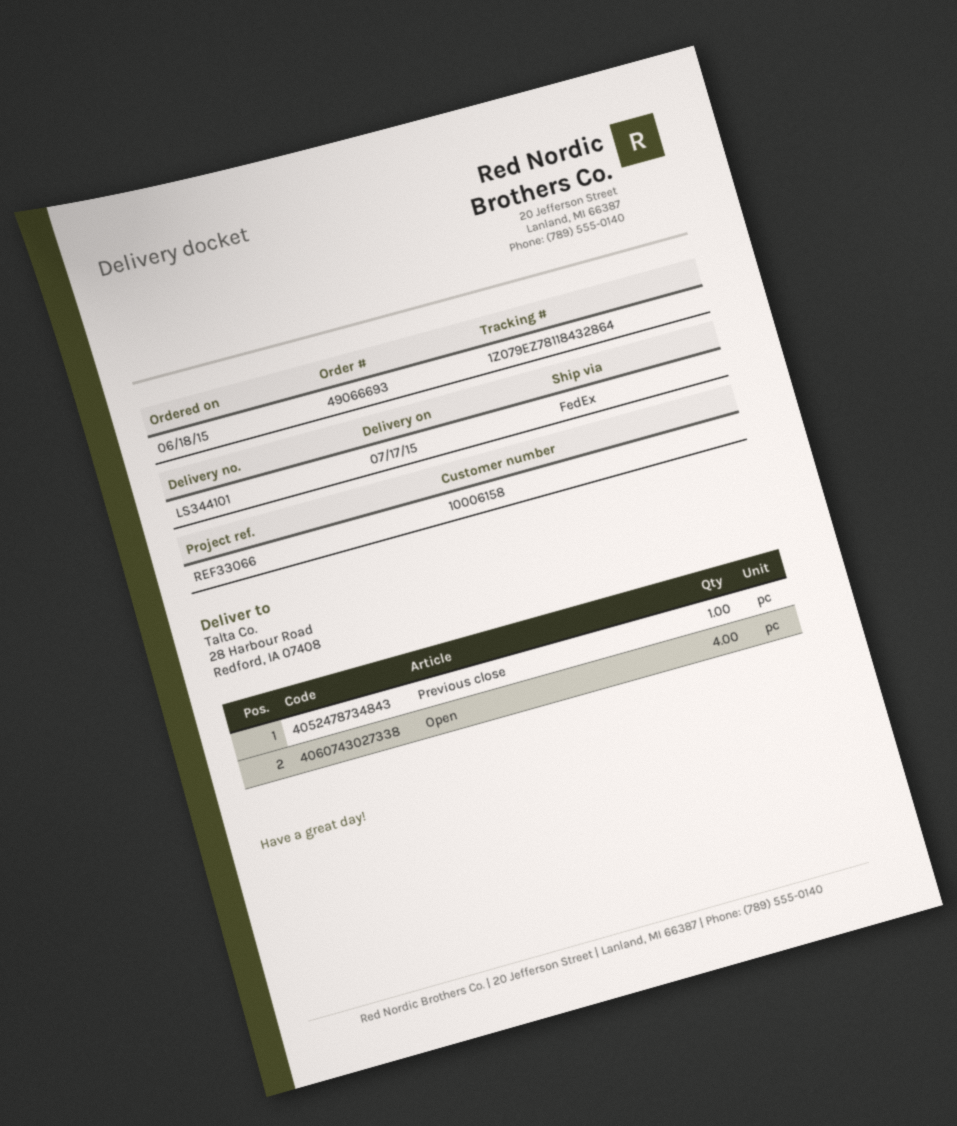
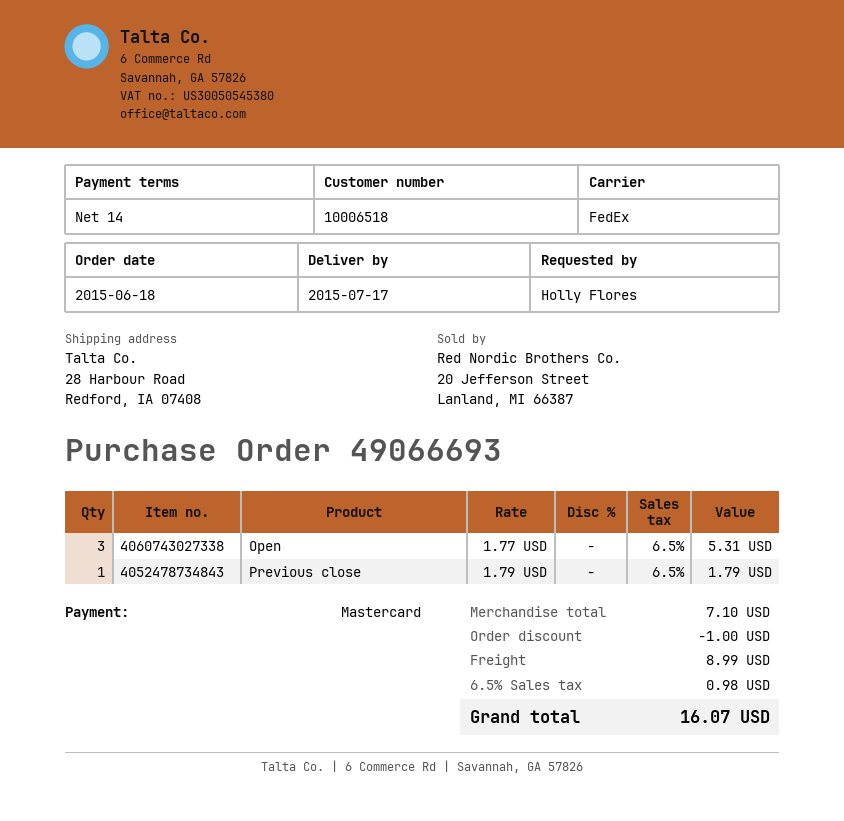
customer number: 10006158 -> 10006518
Open: 4 -> 3

